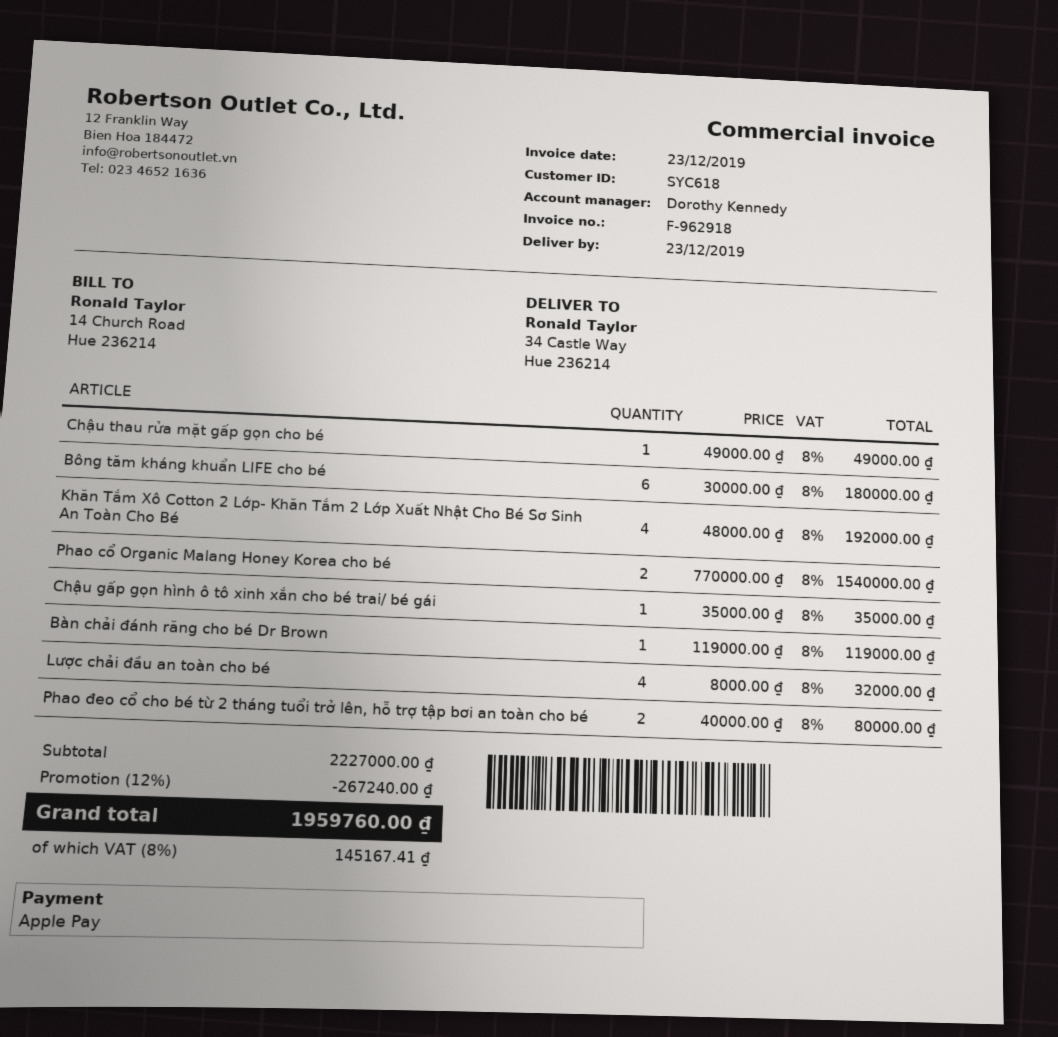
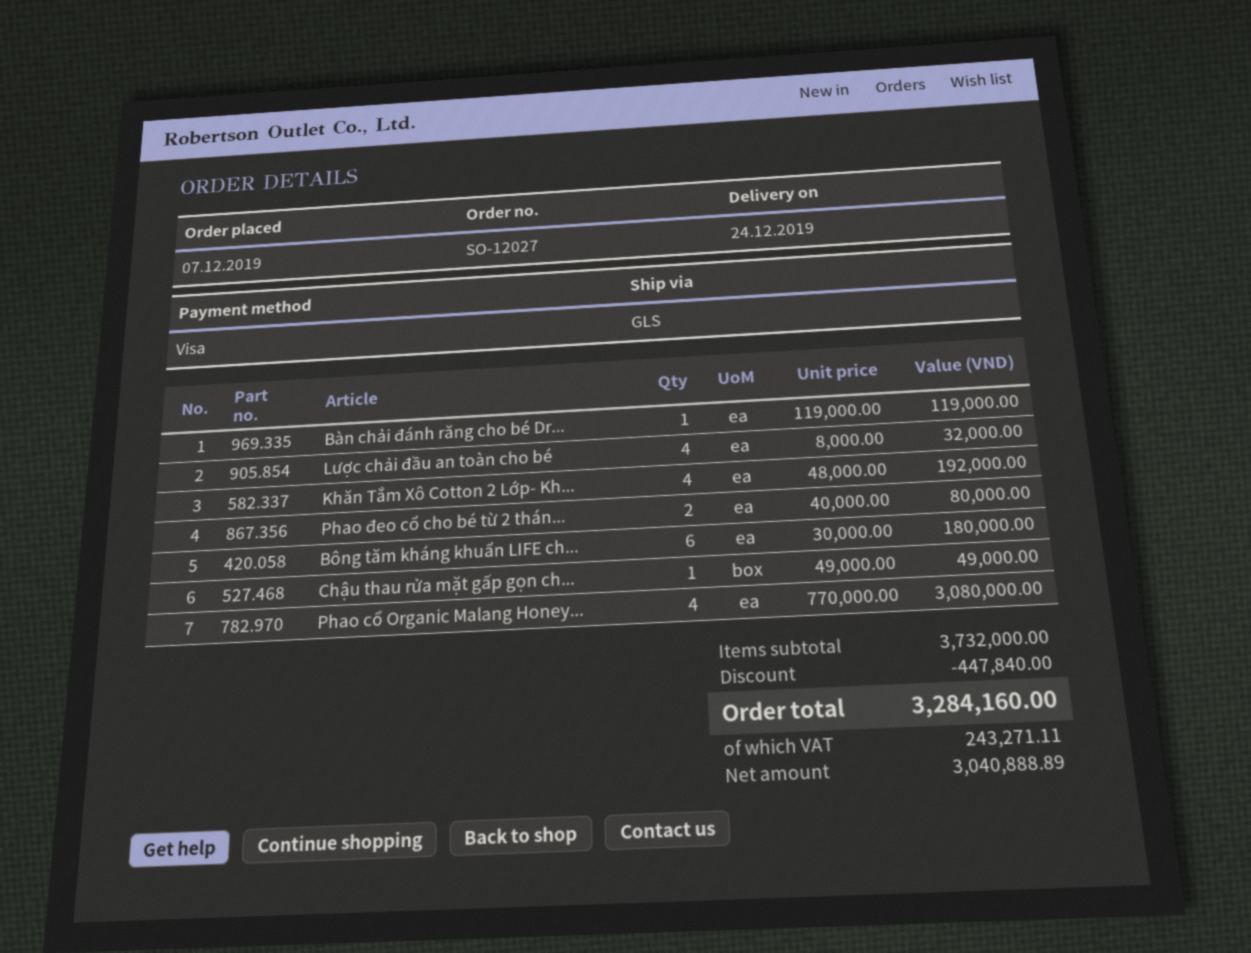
delivery date: 2019-12-23 -> 2019-12-24
payment method: Apple Pay -> Visa
Phao cổ Organic Malang Honey Korea cho bé: 2 x 770000.00 = 1540000.00 -> 4 x 770000.00 = 3080000.00
Chậu gấp gọn hình ô tô xinh xắn cho bé trai/ bé gái: 1 x 35000.00 = 35000.00 -> none
subtotal: 2227000.00 -> 3732000.00
discount: 267240.00 -> 447840.00
tax: 145167.41 -> 243271.11
total: 1959760.00 -> 3284160.00

